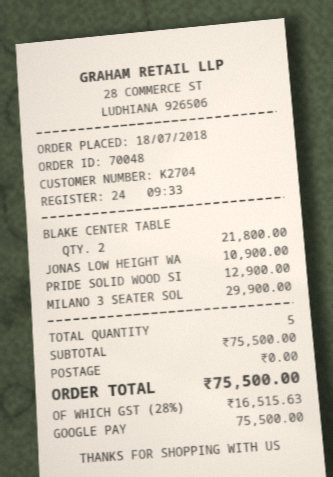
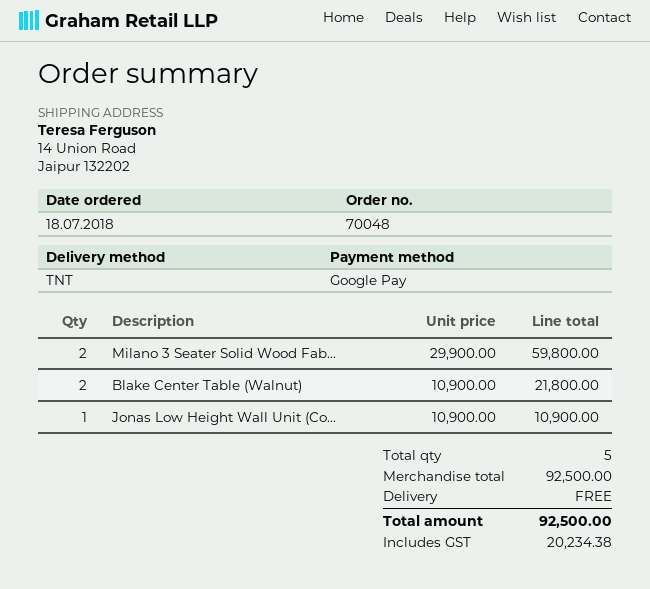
PRIDE SOLID WOOD SI: 1 for 12900.00 -> none
MILANO 3 SEATER SOL: 1 for 29900.00 -> 2 for 59800.00
subtotal: 75500.00 -> 92500.00
tax: 16515.63 -> 20234.38
total: 75500.00 -> 92500.00

